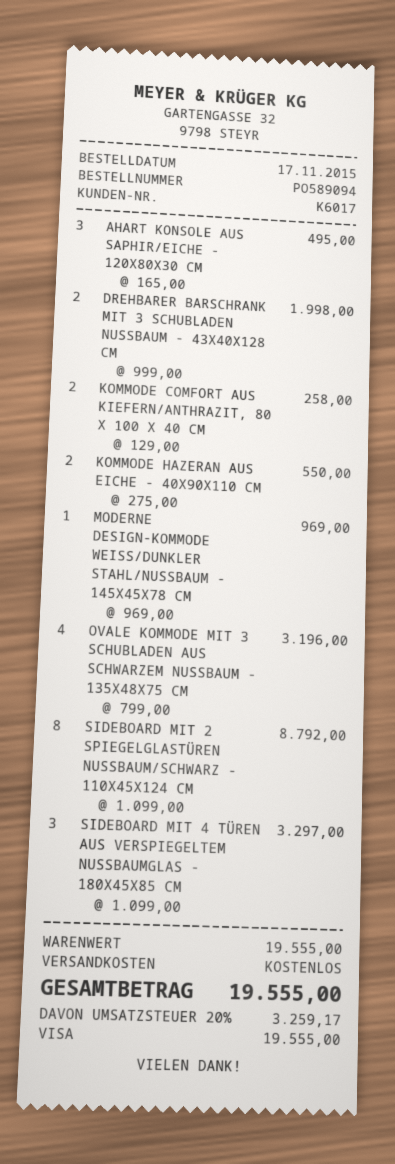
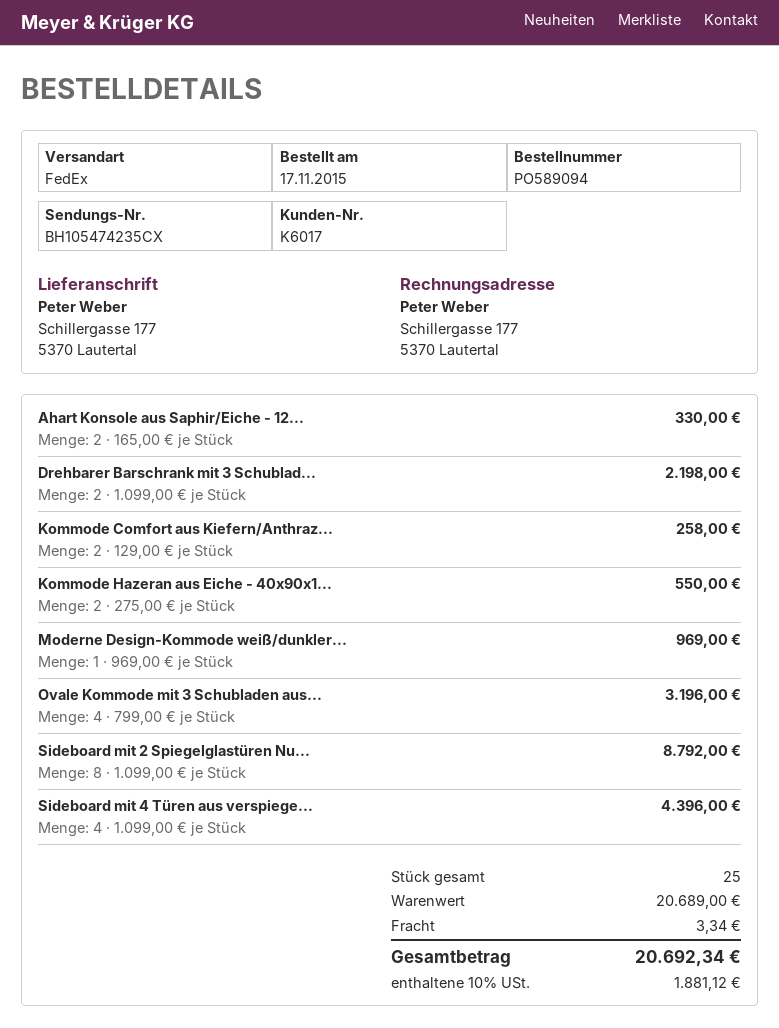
AHART KONSOLE AUS SAPHIR/EICHE - 120X80X30 CM: 3 x 165.00 = 495.00 -> 2 x 165.00 = 330.00
DREHBARER BARSCHRANK MIT 3 SCHUBLADEN NUSSBAUM - 43X40X128 CM: 2 x 999.00 = 1998.00 -> 2 x 1099.00 = 2198.00
SIDEBOARD MIT 4 TÜREN AUS VERSPIEGELTEM NUSSBAUMGLAS - 180X45X85 CM: 3 x 1099.00 = 3297.00 -> 4 x 1099.00 = 4396.00
subtotal: 19555.00 -> 20689.00
shipping: 0.00 -> 3.34
tax: 20% = 3259.17 -> 10% = 1881.12
total: 19555.00 -> 20692.34

